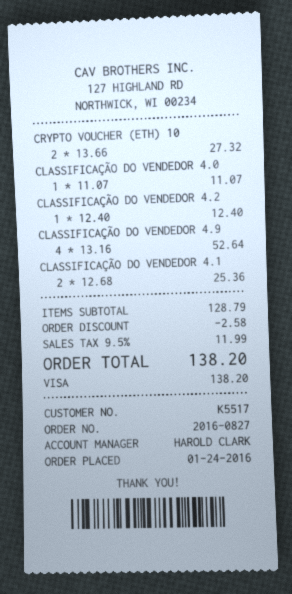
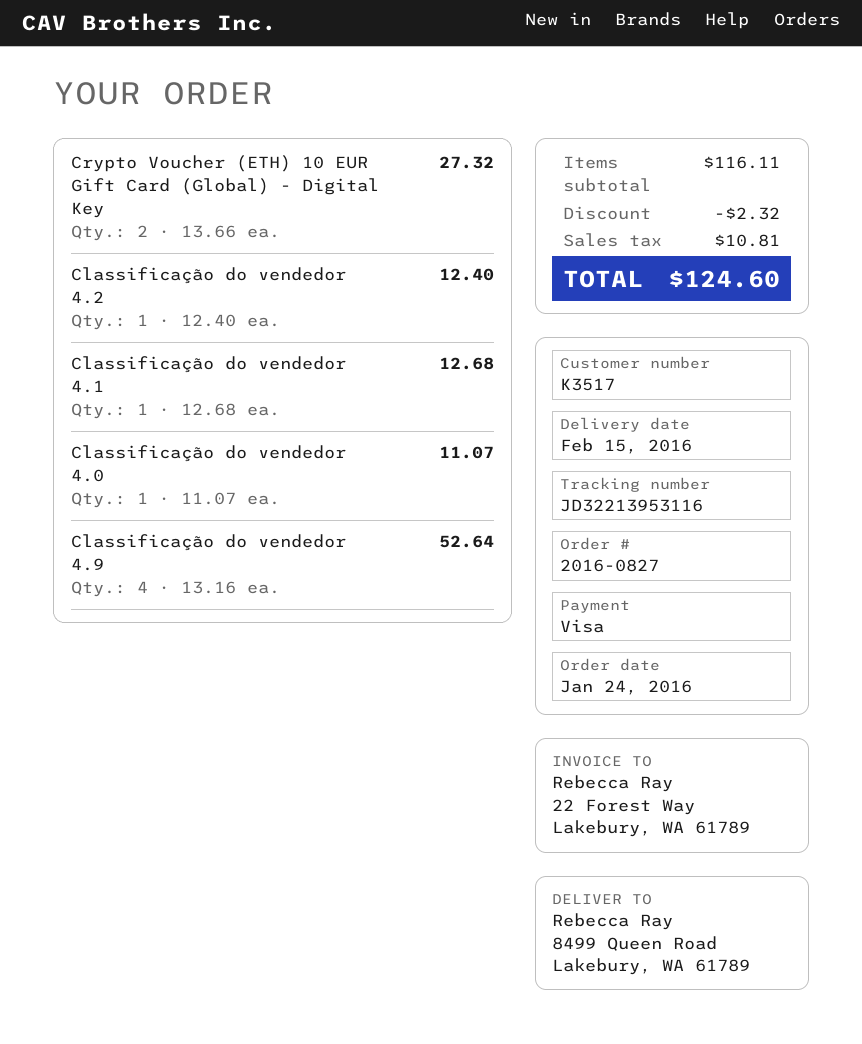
customer number: K5517 -> K3517
CLASSIFICAÇÃO DO VENDEDOR 4.1: 2 x 12.68 = 25.36 -> 1 x 12.68 = 12.68
subtotal: 128.79 -> 116.11
discount: 2.58 -> 2.32
tax: 11.99 -> 10.81
total: 138.20 -> 124.60

